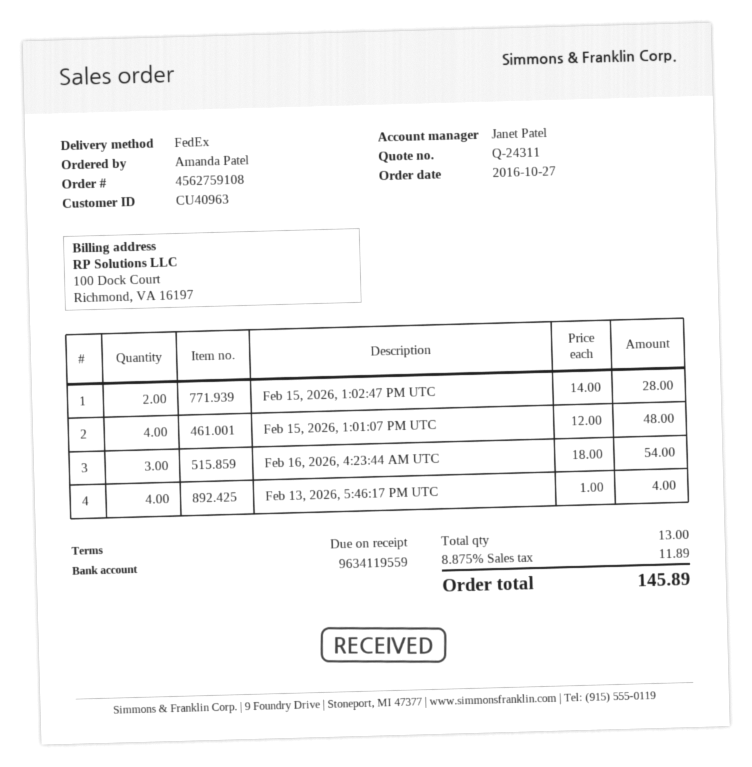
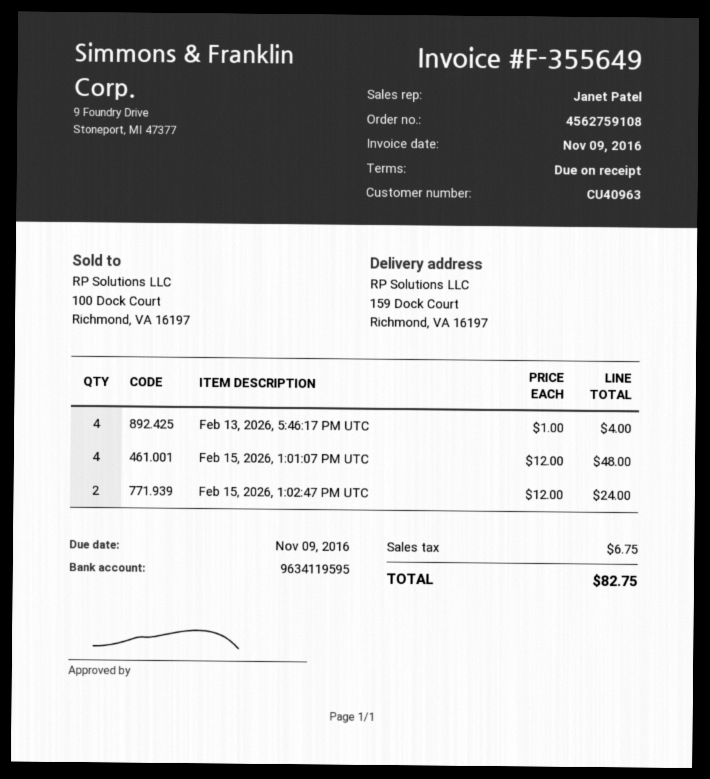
bank account: 9634119559 -> 9634119595
Feb 15, 2026, 1:02:47 PM UTC: 2 x 14.00 = 28.00 -> 2 x 12.00 = 24.00
Feb 16, 2026, 4:23:44 AM UTC: 3 x 18.00 = 54.00 -> none
tax: 11.89 -> 6.75
total: 145.89 -> 82.75

